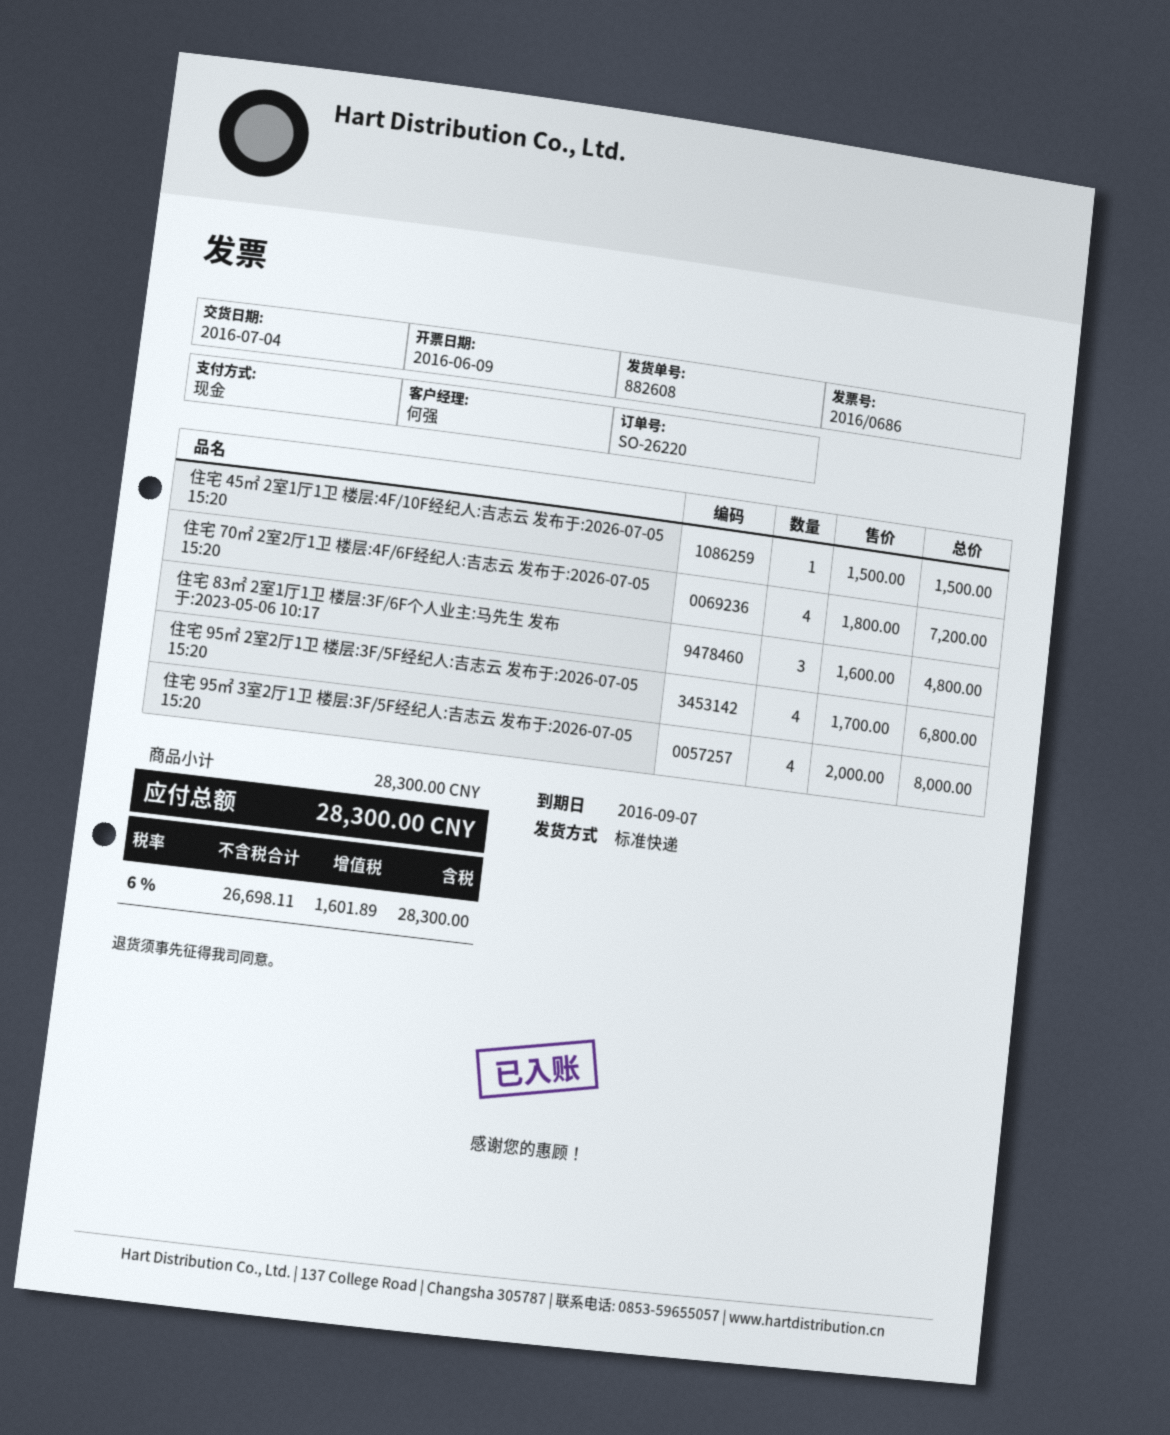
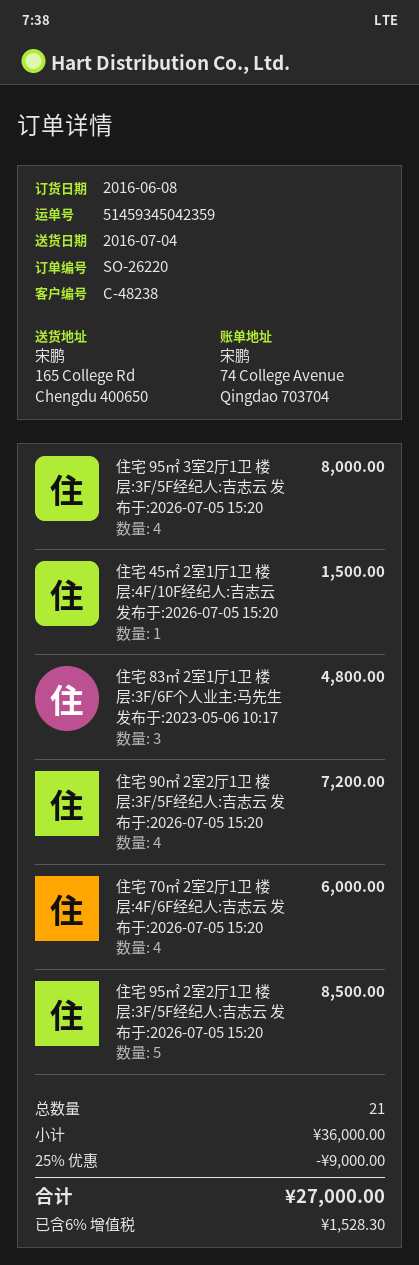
住宅 70㎡ 2室2厅1卫 楼层:4F/6F经纪人:吉志云 发布于:2026-07-05 15:20: 4 for 7200.00 -> 4 for 6000.00
住宅 95㎡ 2室2厅1卫 楼层:3F/5F经纪人:吉志云 发布于:2026-07-05 15:20: 4 for 6800.00 -> 5 for 8500.00
住宅 90㎡ 2室2厅1卫 楼层:3F/5F经纪人:吉志云 发布于:2026-07-05 15:20: none -> 4 for 7200.00
subtotal: 28300.00 -> 36000.00
discount: none -> 25% = 9000.00
tax: 6% = 1601.89 -> 6% = 1528.30
total: 28300.00 -> 27000.00

